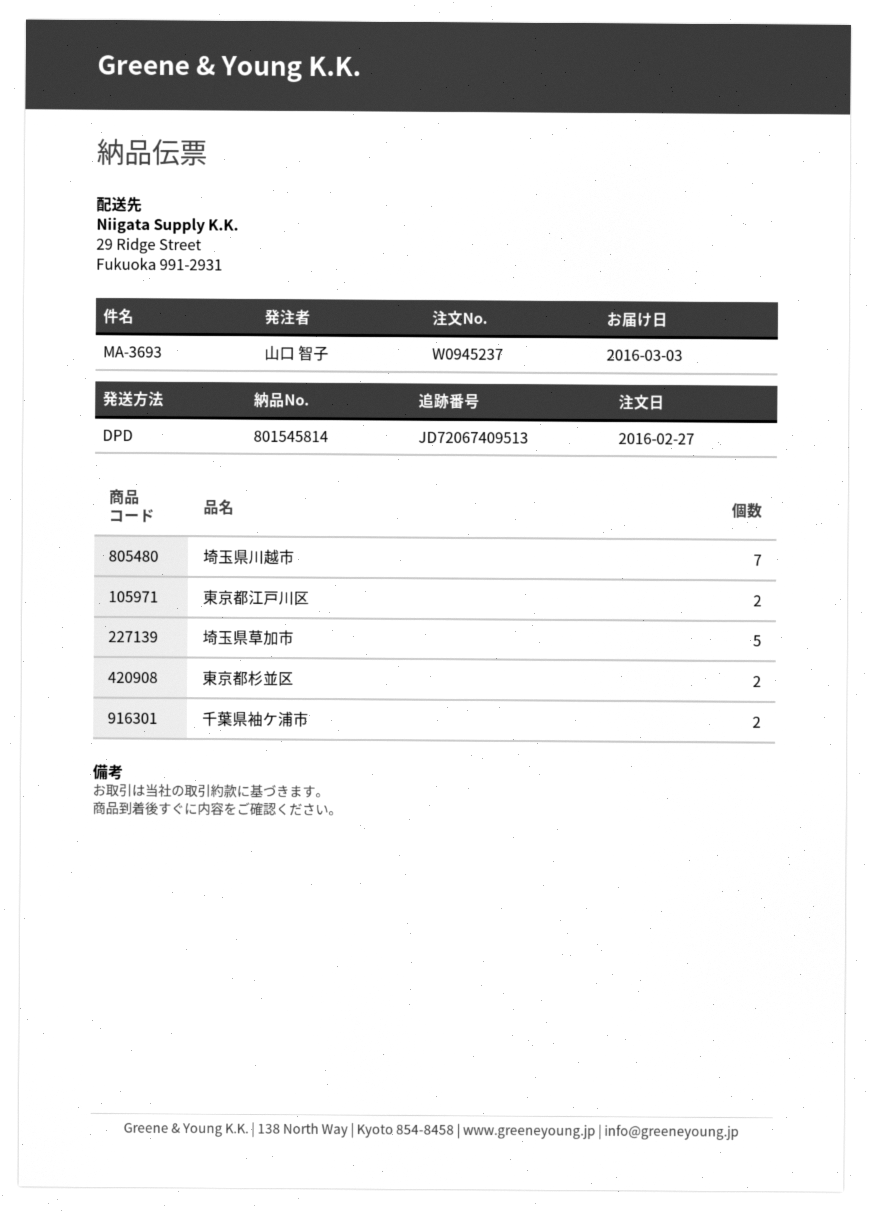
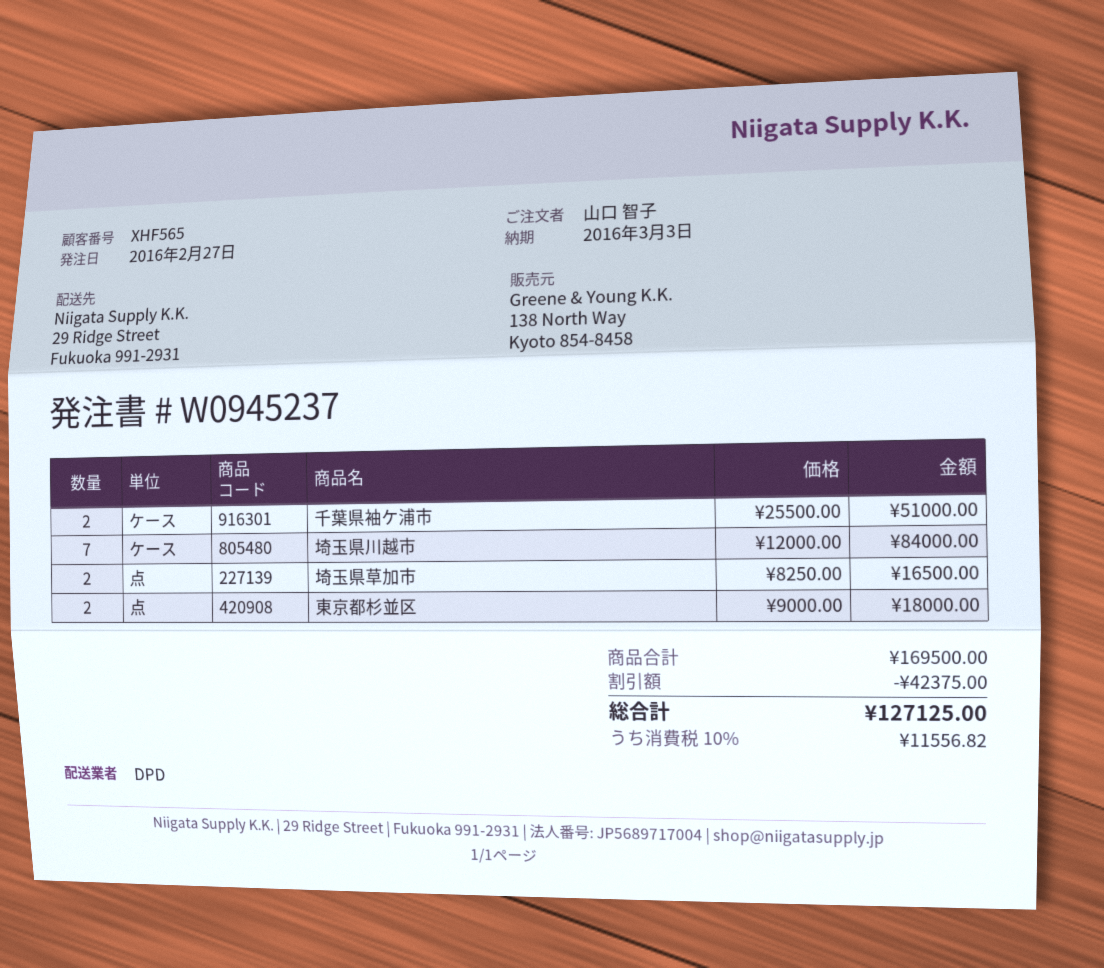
東京都江戸川区: 2 -> none
埼玉県草加市: 5 -> 2

